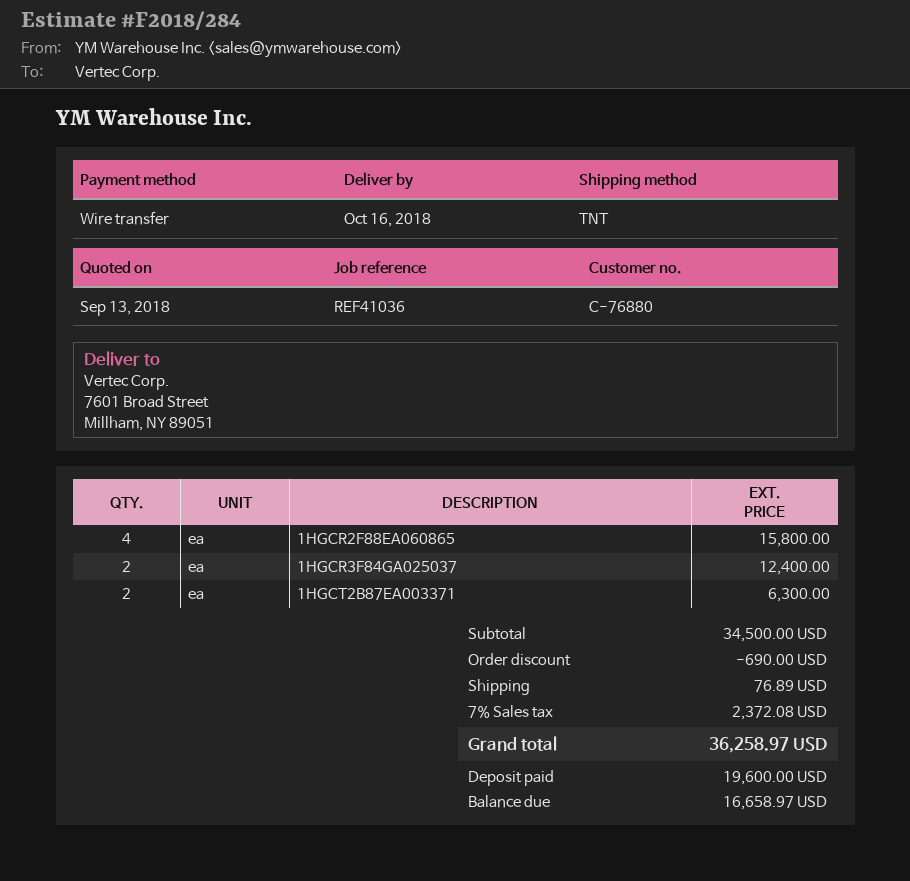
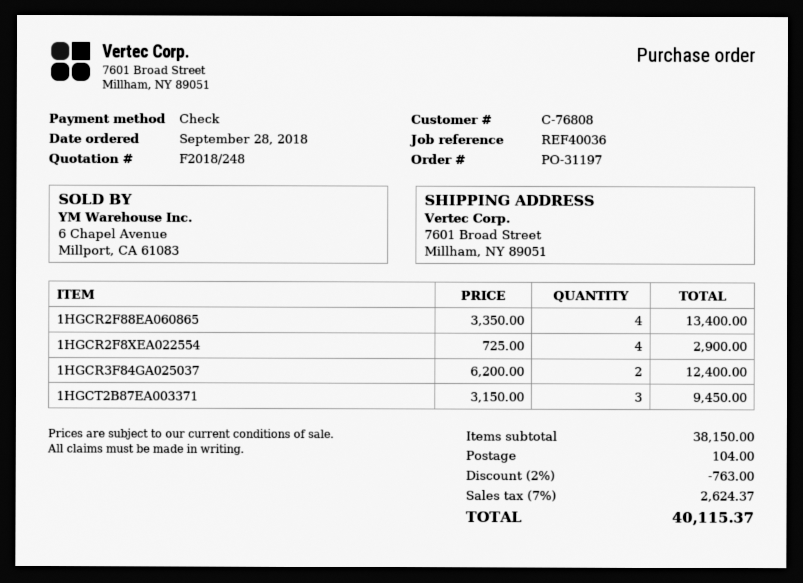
quote number: F2018/284 -> F2018/248
customer number: C-76880 -> C-76808
reference: REF41036 -> REF40036
payment method: bank transfer -> cheque
1HGCR2F88EA060865: 4 for 15800.00 -> 4 for 13400.00
1HGCT2B87EA003371: 2 for 6300.00 -> 3 for 9450.00
1HGCR2F8XEA022554: none -> 4 for 2900.00
subtotal: 34500.00 -> 38150.00
discount: 690.00 -> 763.00
shipping: 76.89 -> 104.00
tax: 7% = 2372.08 -> 7% = 2624.37
total: 36258.97 -> 40115.37

